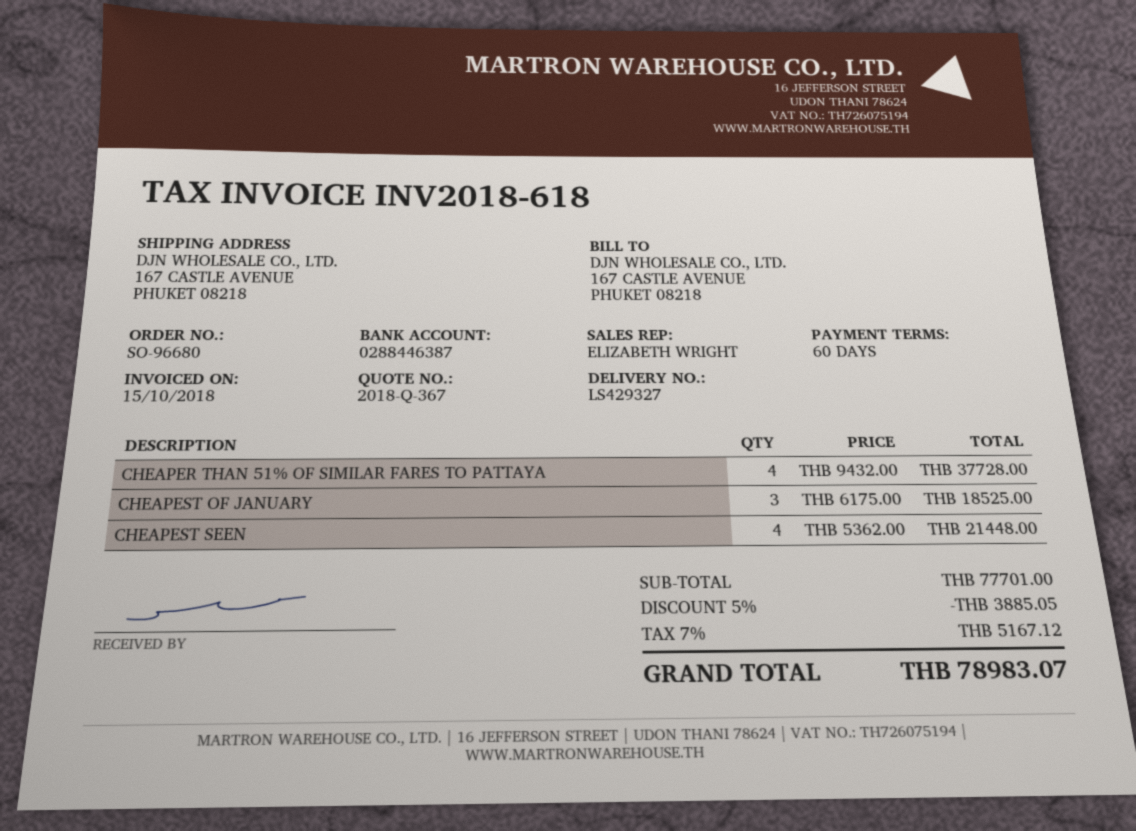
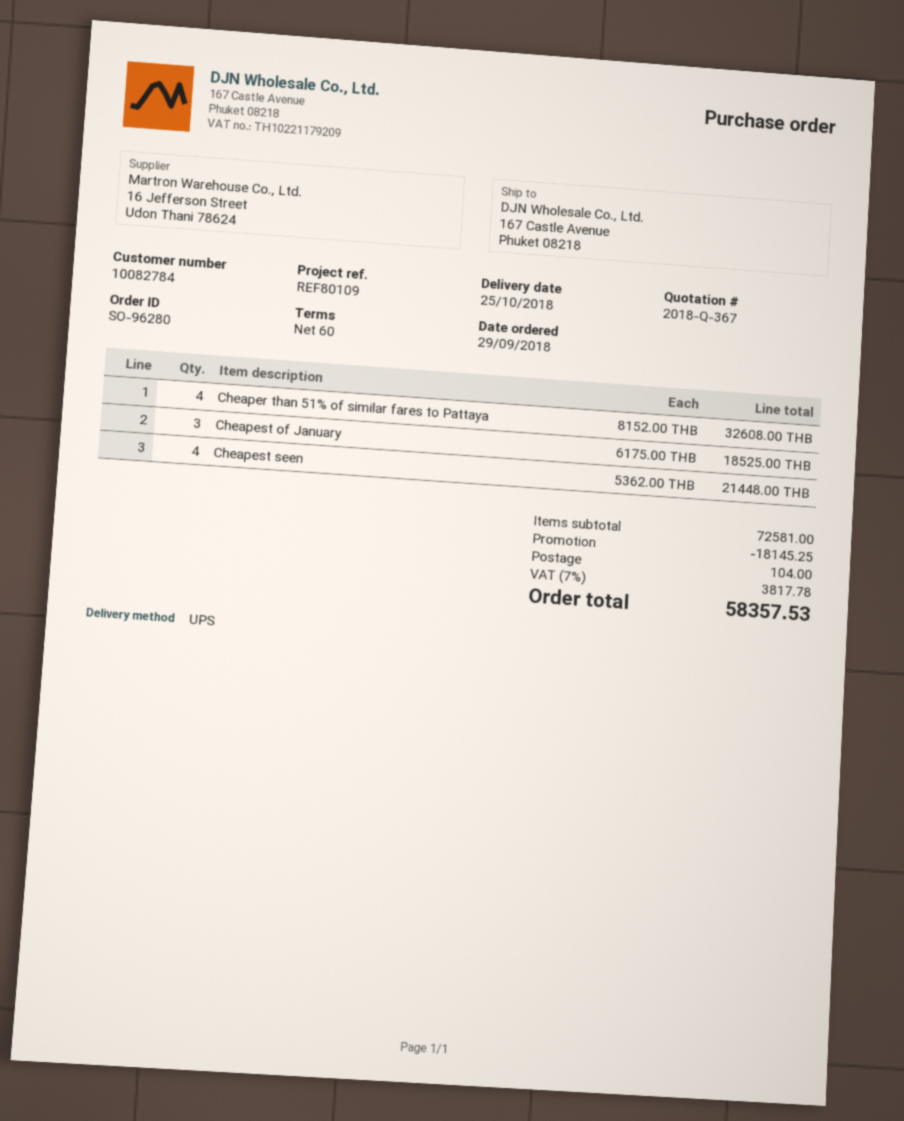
order number: SO-96680 -> SO-96280
CHEAPER THAN 51% OF SIMILAR FARES TO PATTAYA: 4 x 9432.00 = 37728.00 -> 4 x 8152.00 = 32608.00
subtotal: 77701.00 -> 72581.00
discount: 3885.05 -> 18145.25
shipping: none -> 104.00
tax: 7% = 5167.12 -> 7% = 3817.78
total: 78983.07 -> 58357.53

